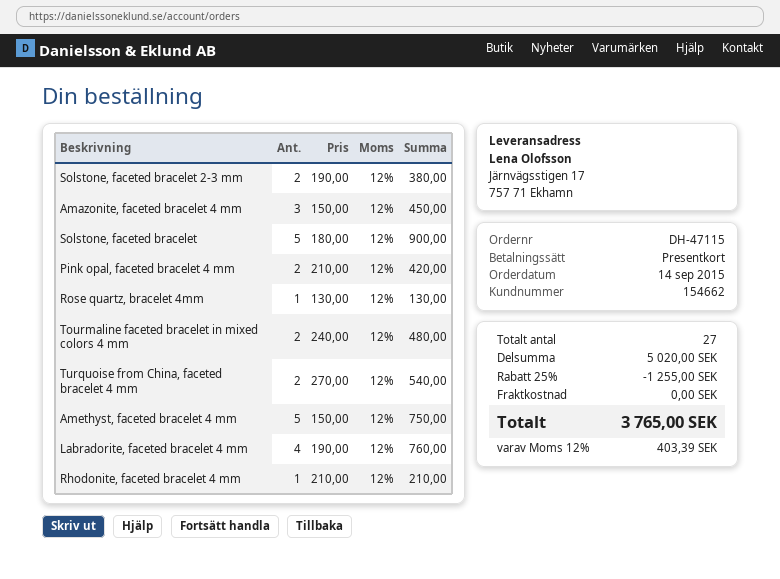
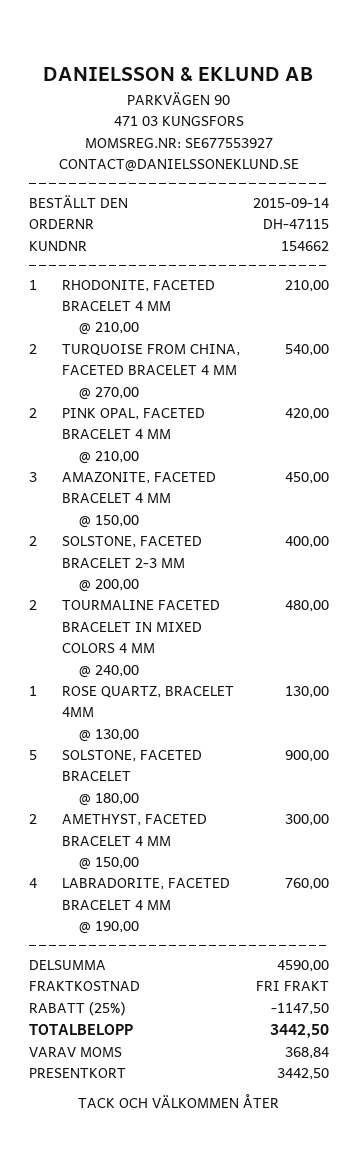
Solstone, faceted bracelet 2-3 mm: 2 x 190.00 = 380.00 -> 2 x 200.00 = 400.00
Amethyst, faceted bracelet 4 mm: 5 x 150.00 = 750.00 -> 2 x 150.00 = 300.00
subtotal: 5020.00 -> 4590.00
discount: 25% = 1255.00 -> 25% = 1147.50
tax: 403.39 -> 368.84
total: 3765.00 -> 3442.50

